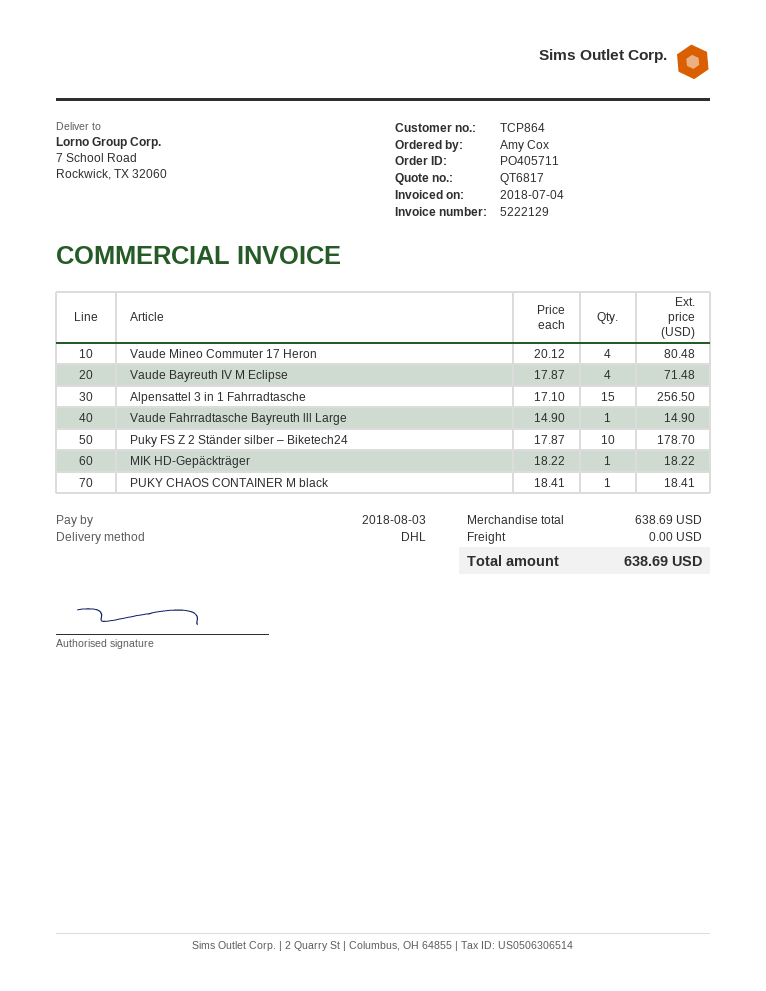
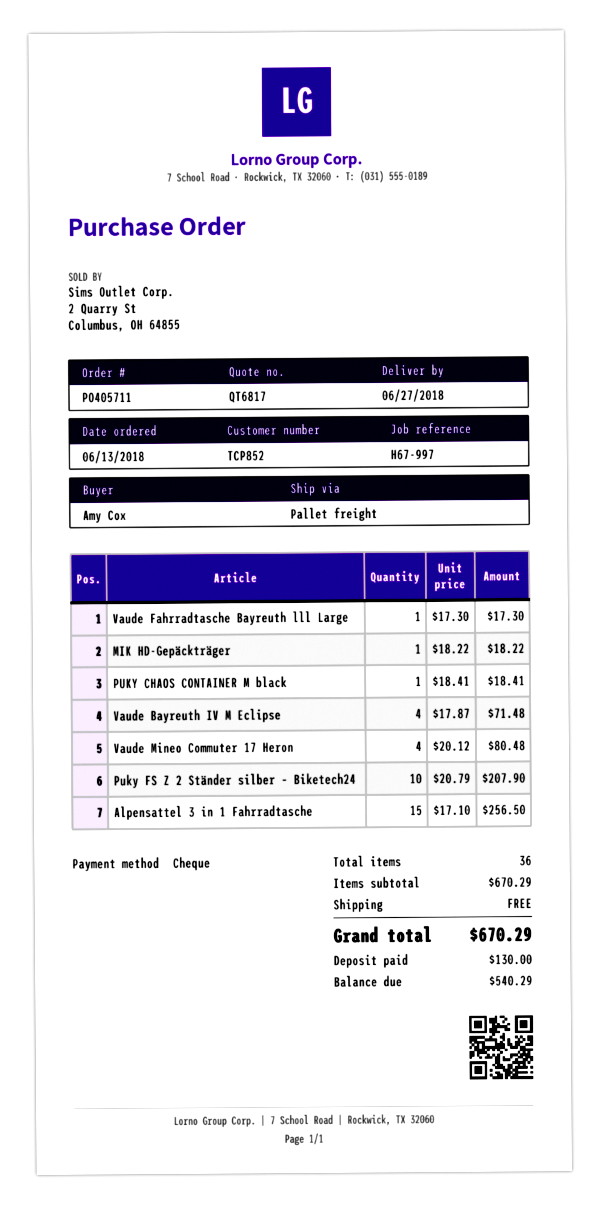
customer number: TCP864 -> TCP852
shipping method: DHL -> pallet freight
Vaude Fahrradtasche Bayreuth lll Large: 1 x 14.90 = 14.90 -> 1 x 17.30 = 17.30
Puky FS Z 2 Ständer silber – Biketech24: 10 x 17.87 = 178.70 -> 10 x 20.79 = 207.90
subtotal: 638.69 -> 670.29
total: 638.69 -> 670.29

